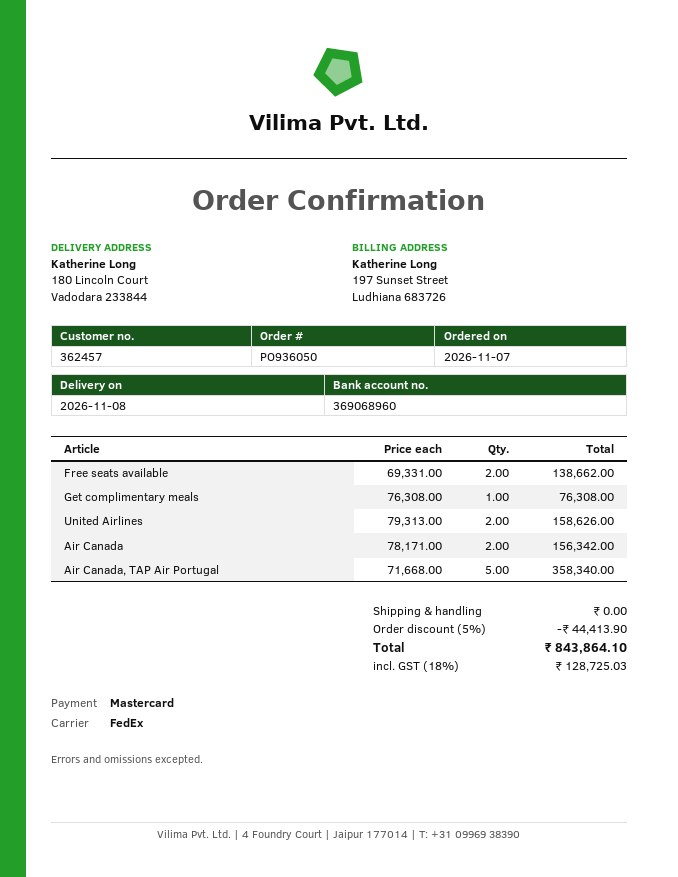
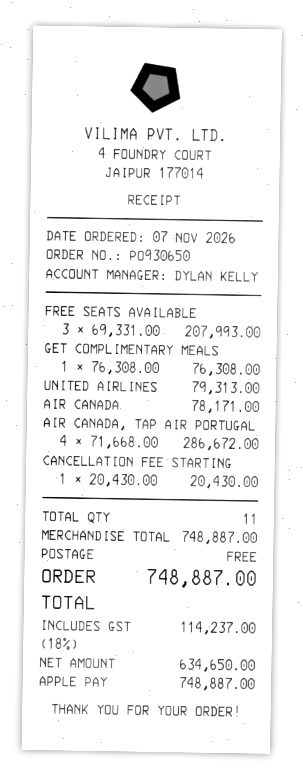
order number: PO936050 -> PO930650
payment method: Mastercard -> Apple Pay
Free seats available: 2 x 69331.00 = 138662.00 -> 3 x 69331.00 = 207993.00
United Airlines: 2 x 79313.00 = 158626.00 -> 1 x 79313.00 = 79313.00
Air Canada: 2 x 78171.00 = 156342.00 -> 1 x 78171.00 = 78171.00
Air Canada, TAP Air Portugal: 5 x 71668.00 = 358340.00 -> 4 x 71668.00 = 286672.00
CANCELLATION FEE STARTING: none -> 1 x 20430.00 = 20430.00
discount: 5% = 44413.90 -> none
tax: 18% = 128725.03 -> 18% = 114237.00
total: 843864.10 -> 748887.00

